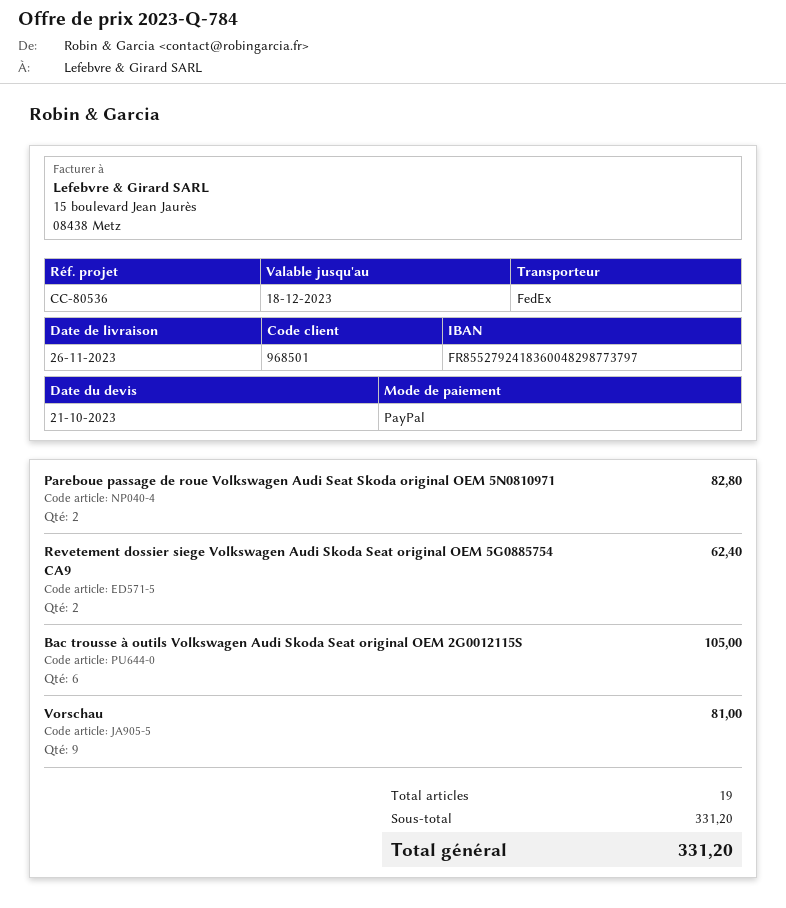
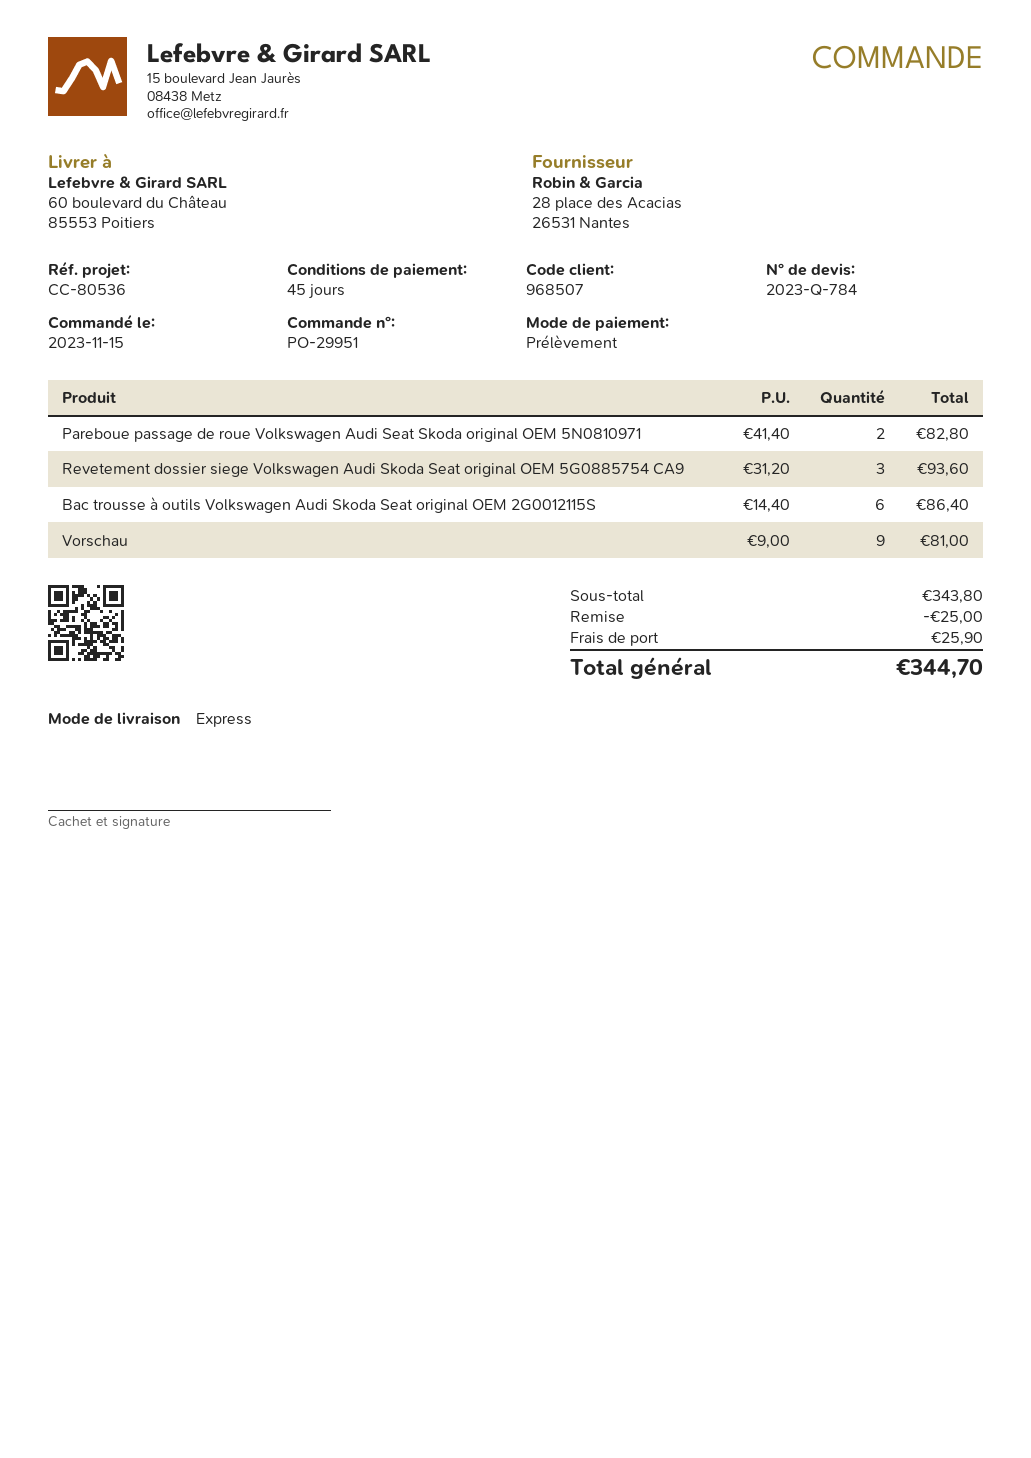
customer number: 968501 -> 968507
payment method: PayPal -> direct debit
shipping method: FedEx -> express
Revetement dossier siege Volkswagen Audi Skoda Seat original OEM 5G0885754 CA9: 2 for 62.40 -> 3 for 93.60
Bac trousse à outils Volkswagen Audi Skoda Seat original OEM 2G0012115S: 6 for 105.00 -> 6 for 86.40
subtotal: 331.20 -> 343.80
discount: none -> 25.00
shipping: none -> 25.90
total: 331.20 -> 344.70

